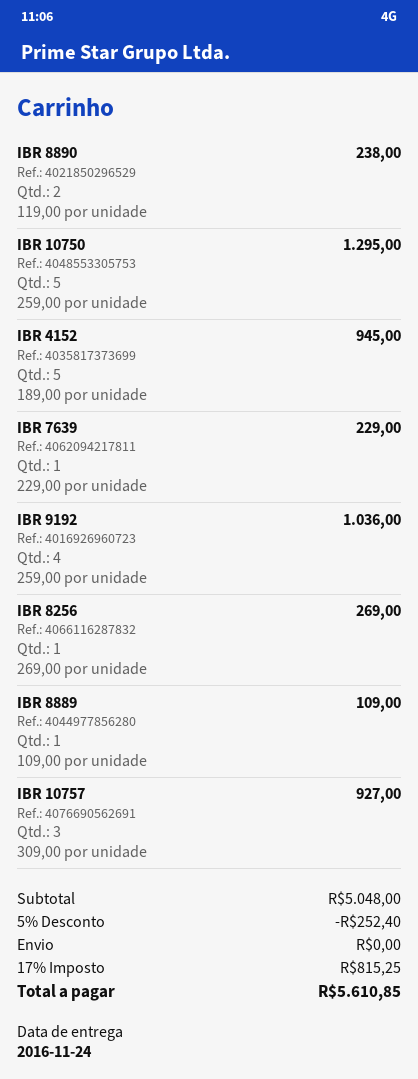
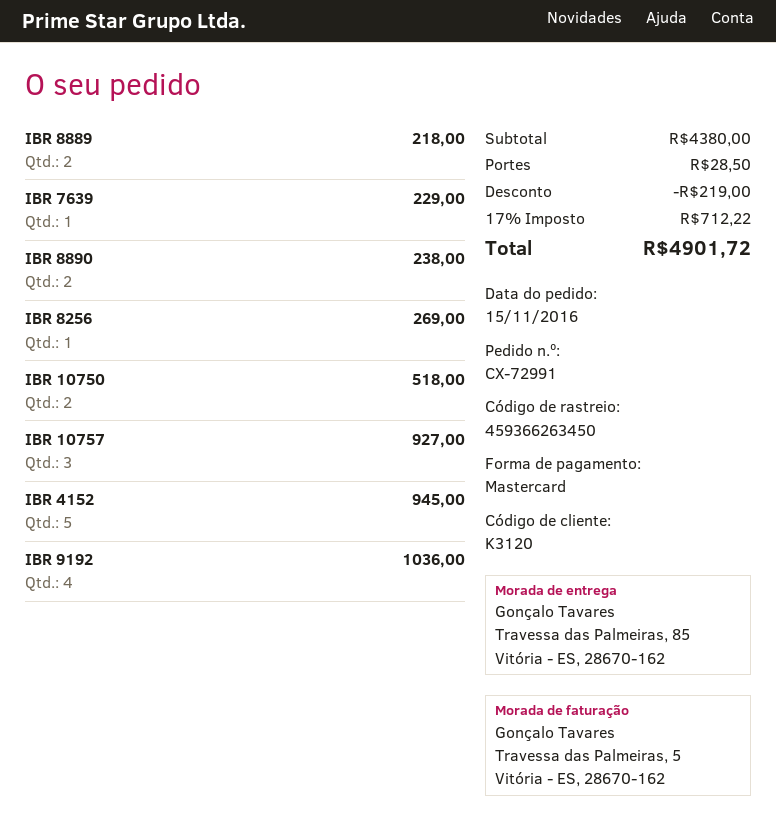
IBR 10750: 5 for 1295.00 -> 2 for 518.00
IBR 8889: 1 for 109.00 -> 2 for 218.00
subtotal: 5048.00 -> 4380.00
discount: 252.40 -> 219.00
shipping: 0.00 -> 28.50
tax: 17% = 815.25 -> 17% = 712.22
total: 5610.85 -> 4901.72

